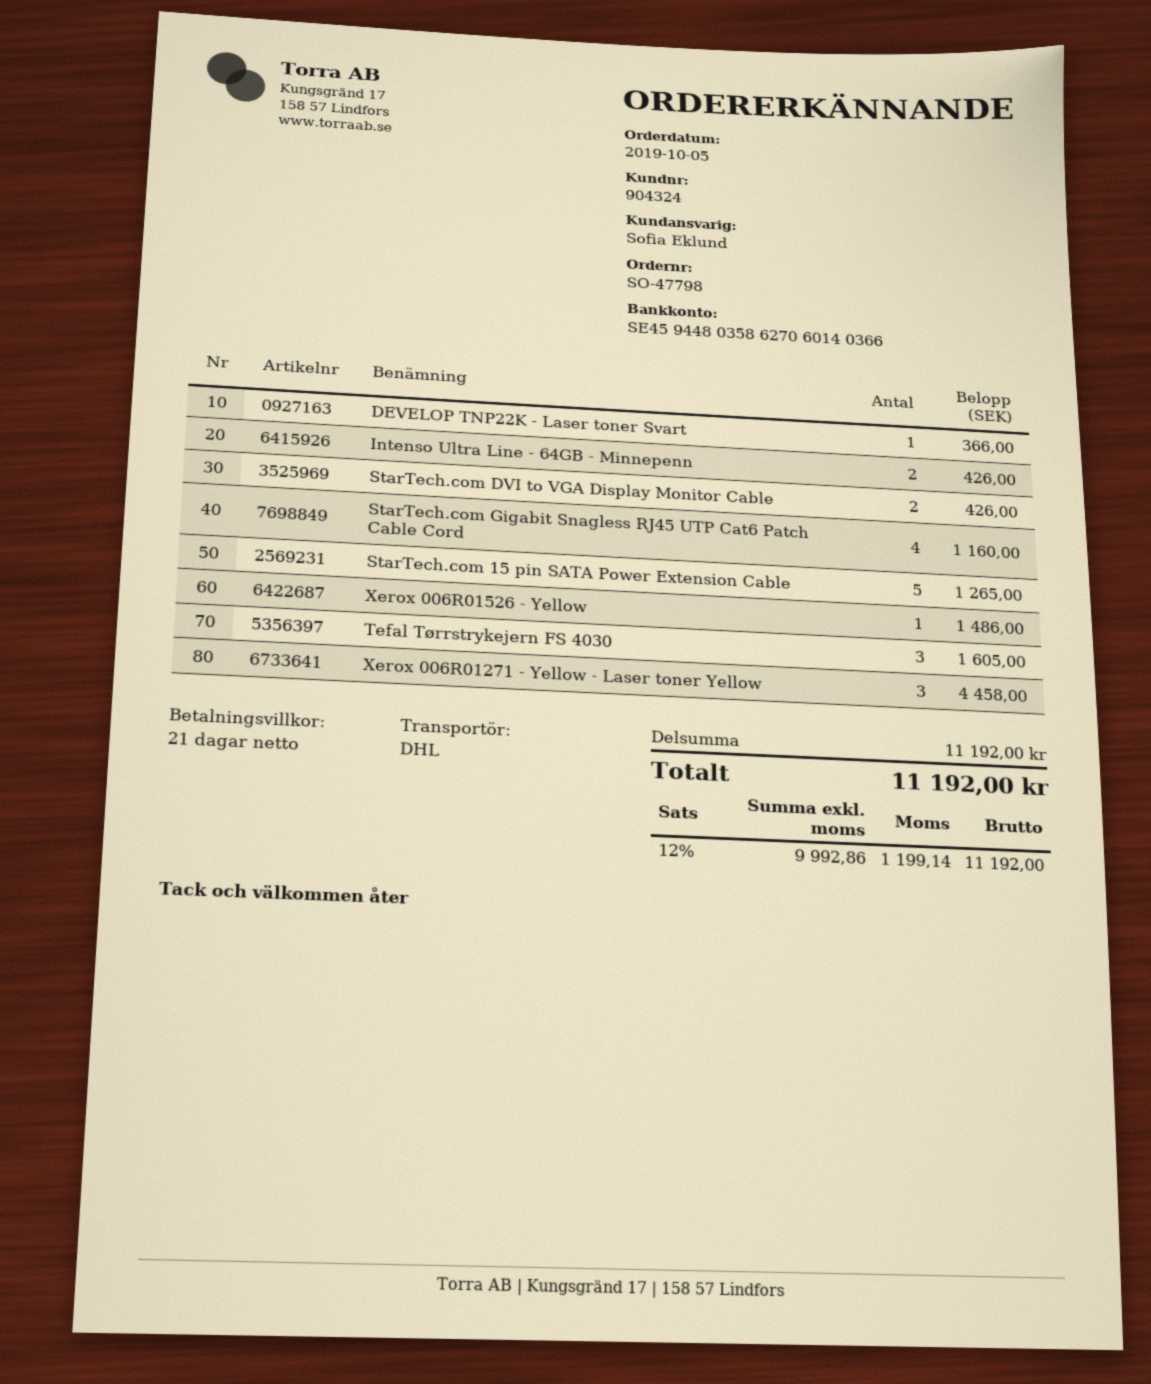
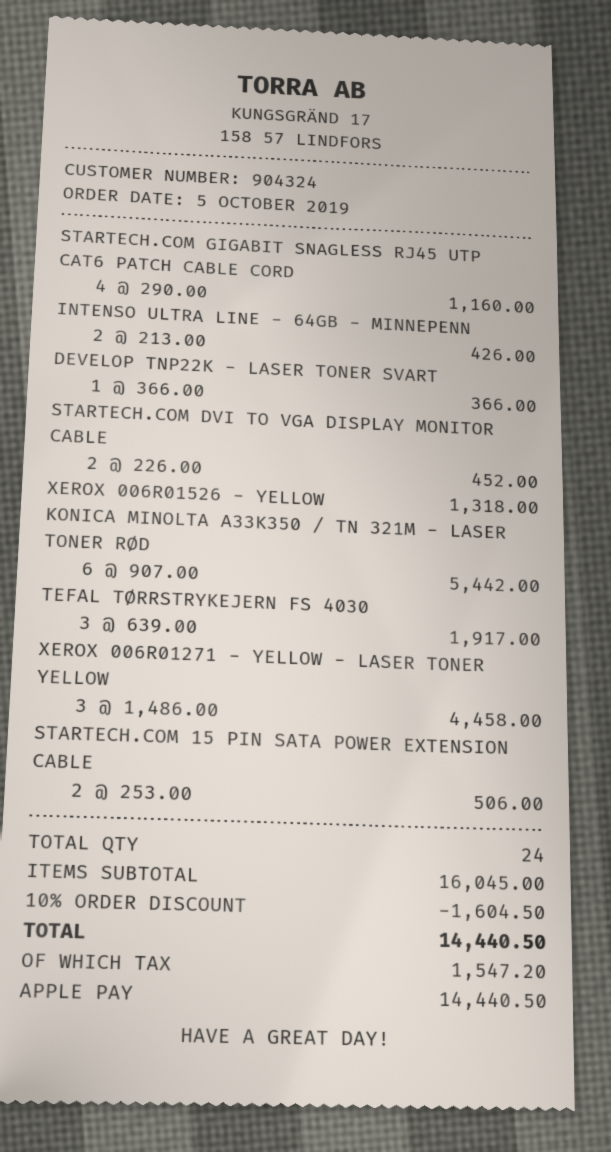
StarTech.com DVI to VGA Display Monitor Cable: 2 for 426.00 -> 2 for 452.00
StarTech.com 15 pin SATA Power Extension Cable: 5 for 1265.00 -> 2 for 506.00
Xerox 006R01526 - Yellow: 1 for 1486.00 -> 1 for 1318.00
Tefal Tørrstrykejern FS 4030: 3 for 1605.00 -> 3 for 1917.00
KONICA MINOLTA A33K350 / TN 321M - LASER TONER RØD: none -> 6 for 5442.00
subtotal: 11192.00 -> 16045.00
discount: none -> 10% = 1604.50
tax: 1199.14 -> 1547.20
total: 11192.00 -> 14440.50

